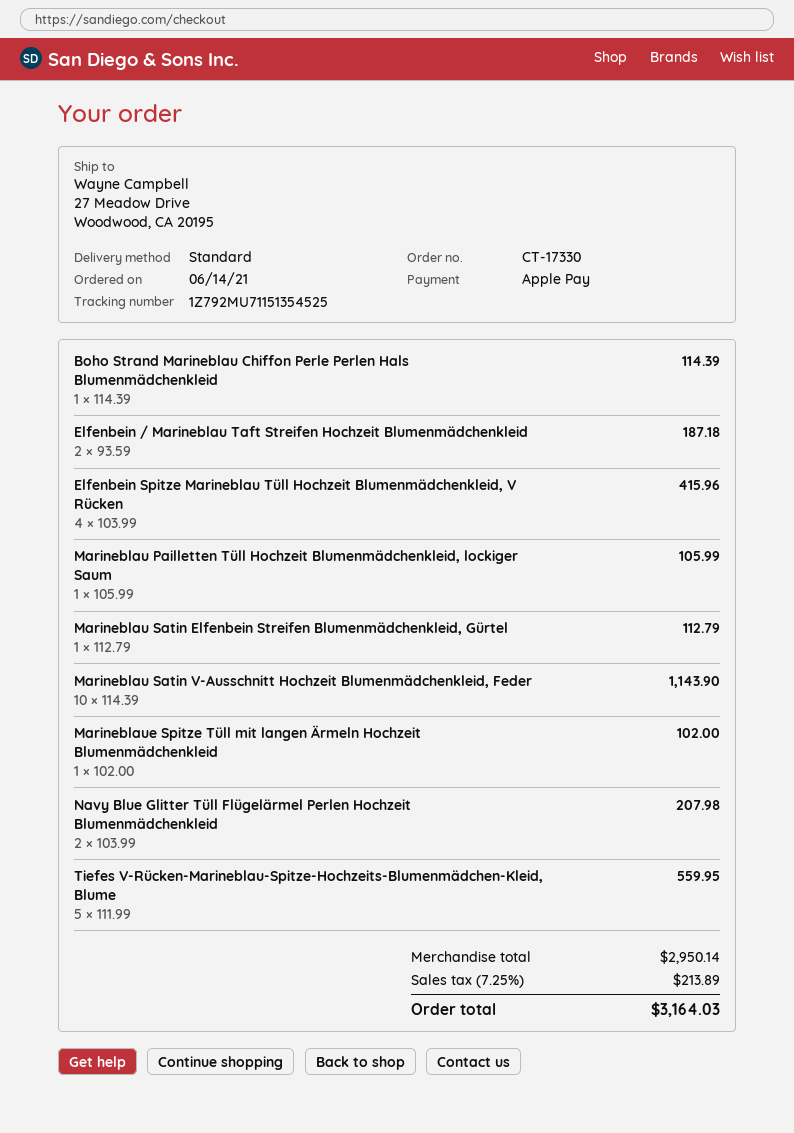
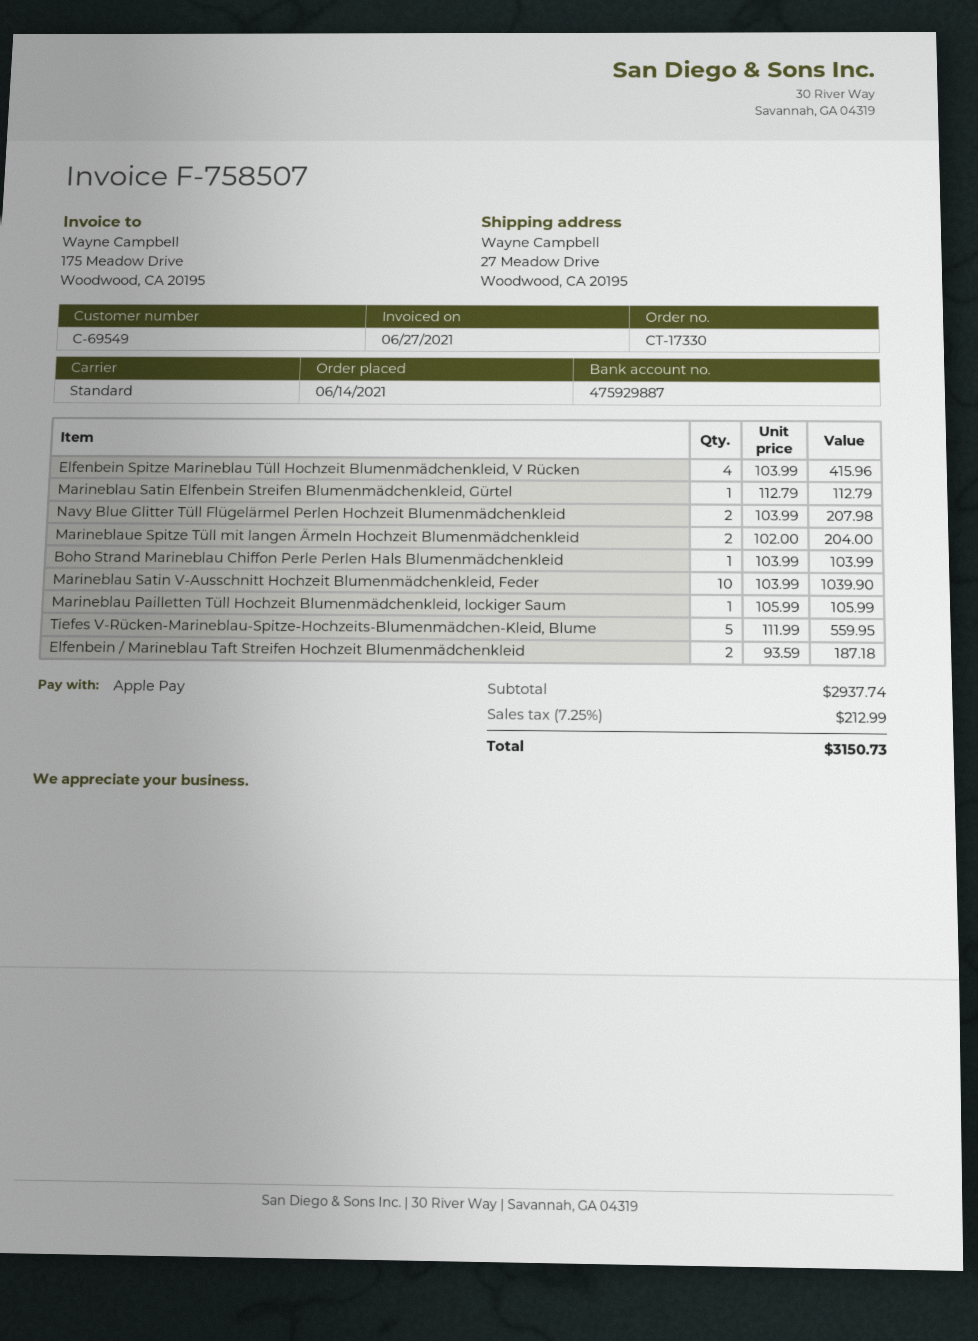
Boho Strand Marineblau Chiffon Perle Perlen Hals Blumenmädchenkleid: 1 x 114.39 = 114.39 -> 1 x 103.99 = 103.99
Marineblau Satin V-Ausschnitt Hochzeit Blumenmädchenkleid, Feder: 10 x 114.39 = 1143.90 -> 10 x 103.99 = 1039.90
Marineblaue Spitze Tüll mit langen Ärmeln Hochzeit Blumenmädchenkleid: 1 x 102.00 = 102.00 -> 2 x 102.00 = 204.00
subtotal: 2950.14 -> 2937.74
tax: 7.25% = 213.89 -> 7.25% = 212.99
total: 3164.03 -> 3150.73

